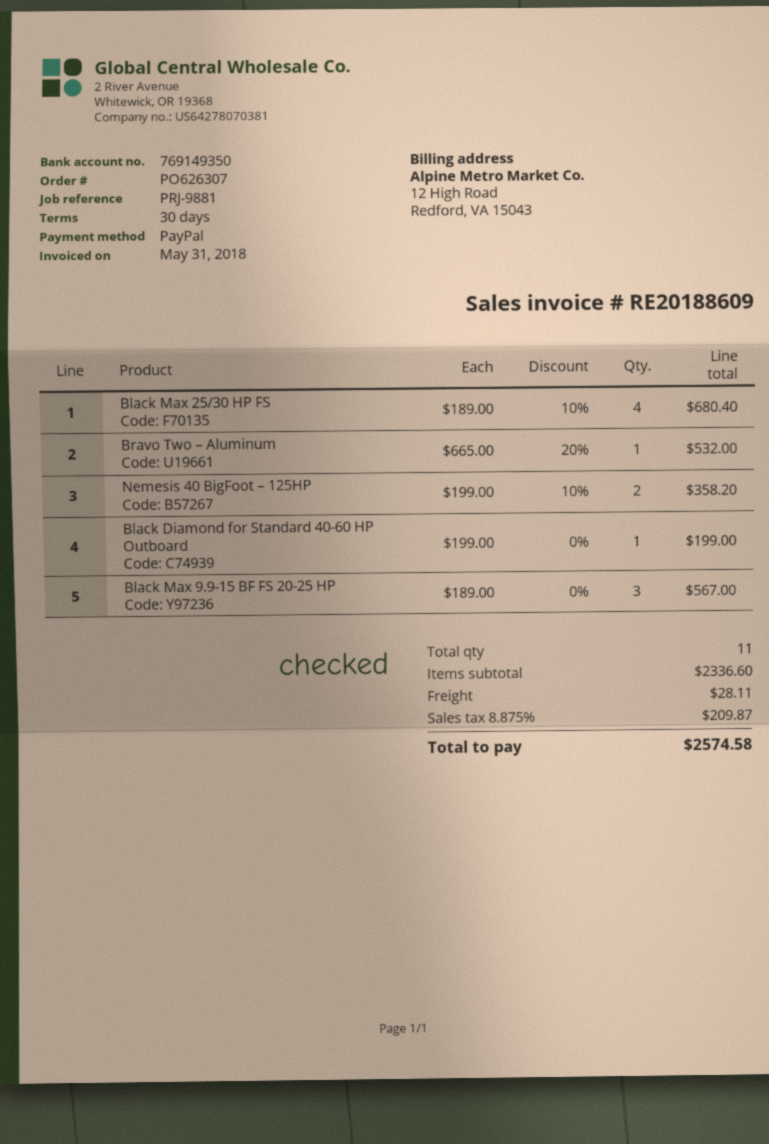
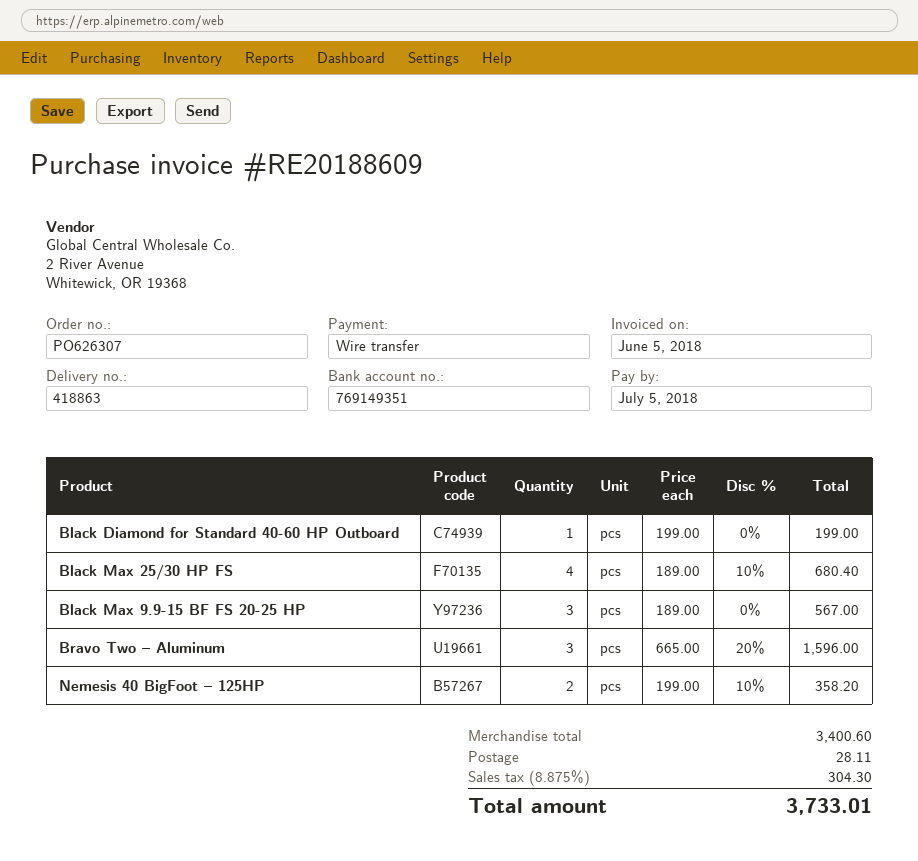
invoice date: 2018-05-31 -> 2018-06-05
payment method: PayPal -> bank transfer
bank account: 769149350 -> 769149351
Bravo Two – Aluminum: 1 x 665.00 - 20% = 532.00 -> 3 x 665.00 - 20% = 1596.00
subtotal: 2336.60 -> 3400.60
tax: 8.875% = 209.87 -> 8.875% = 304.30
total: 2574.58 -> 3733.01

